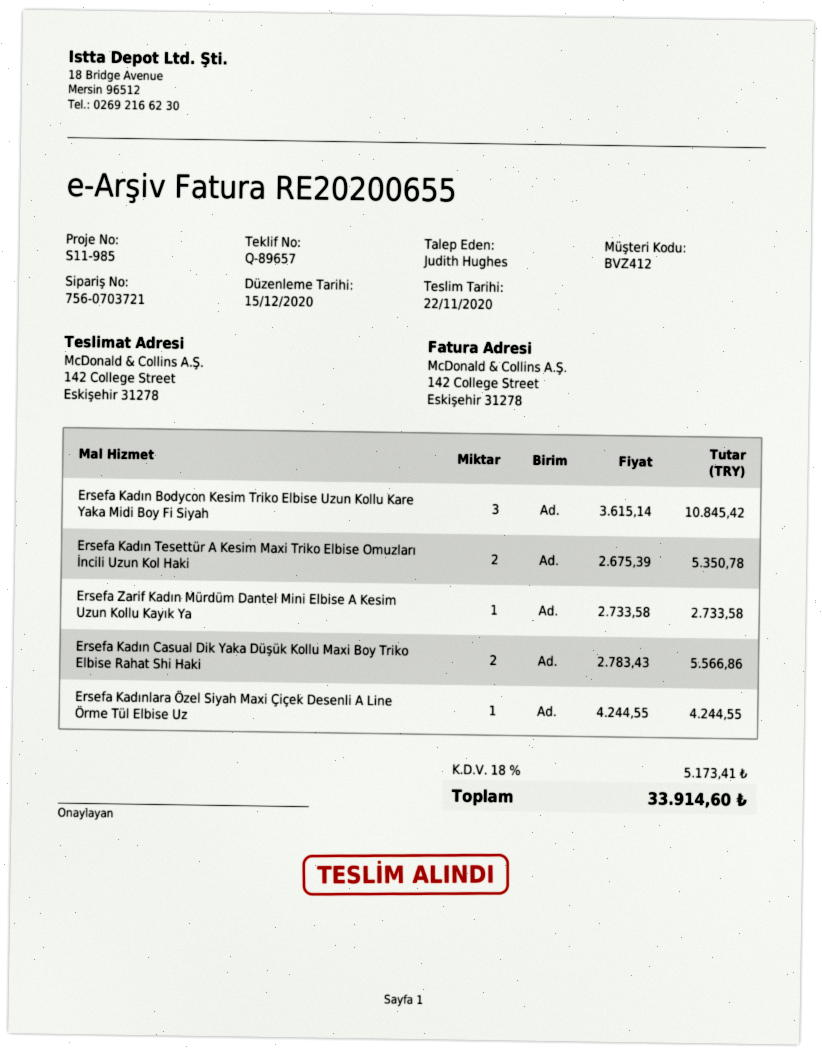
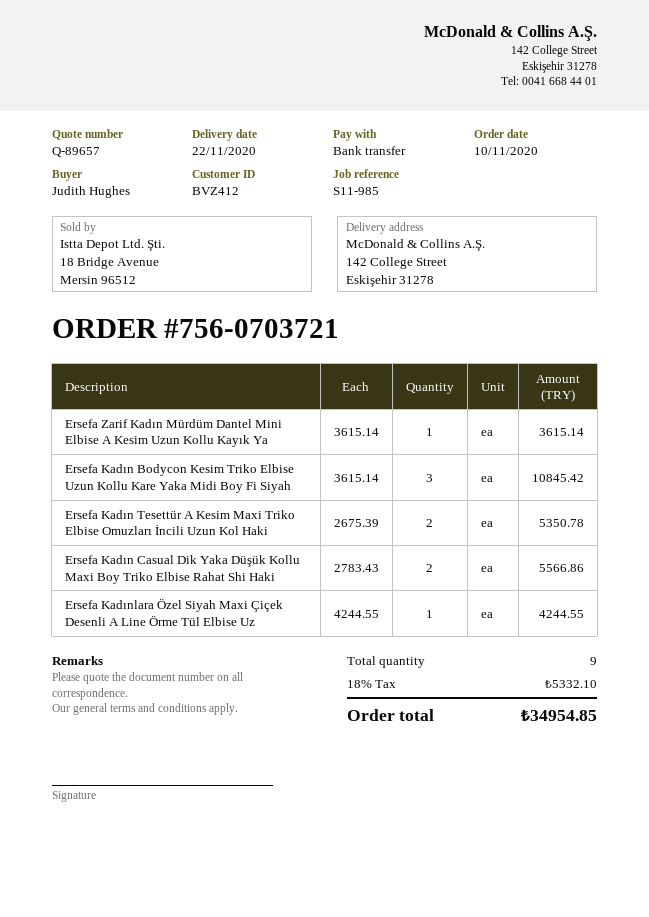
Ersefa Zarif Kadın Mürdüm Dantel Mini Elbise A Kesim Uzun Kollu Kayık Ya: 1 x 2733.58 = 2733.58 -> 1 x 3615.14 = 3615.14
tax: 18% = 5173.41 -> 18% = 5332.10
total: 33914.60 -> 34954.85

